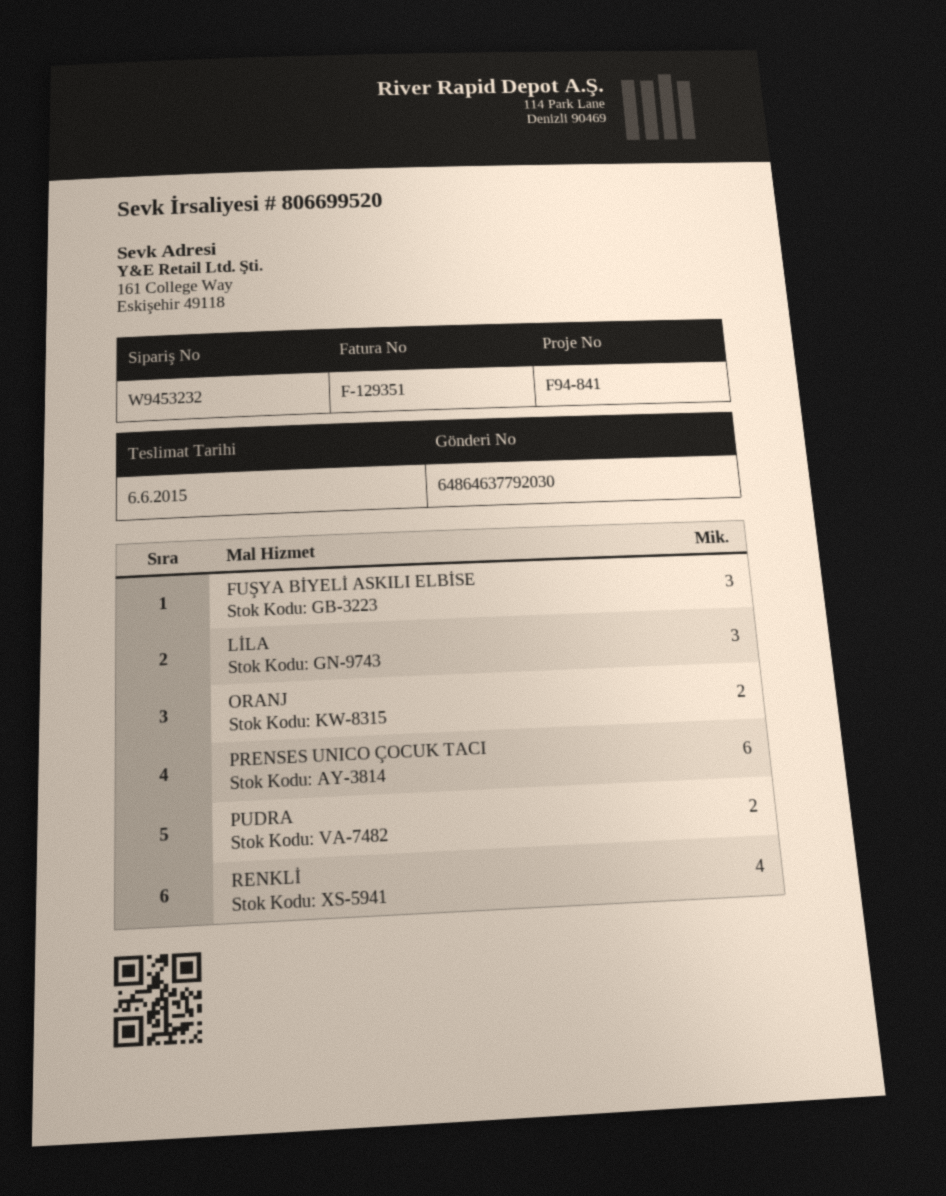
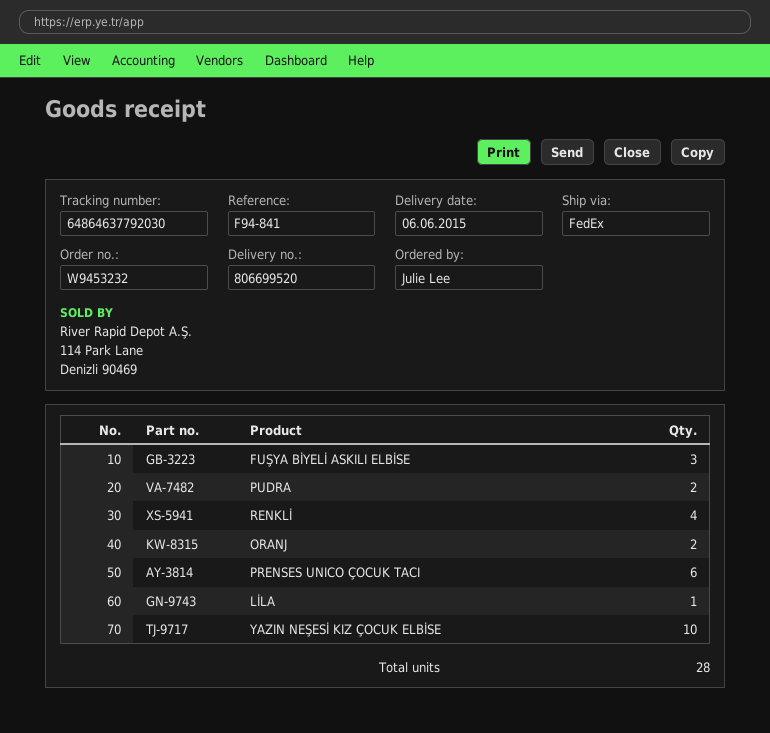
LİLA: 3 -> 1
YAZIN NEŞESİ KIZ ÇOCUK ELBİSE: none -> 10

